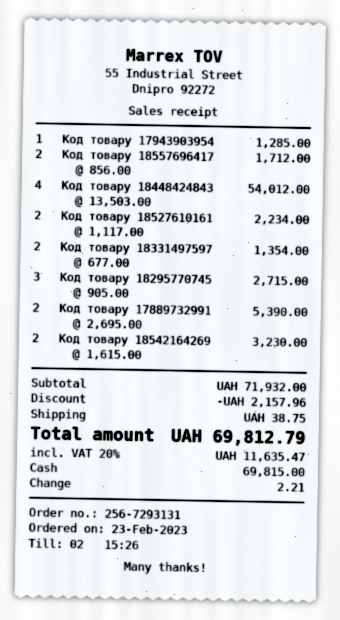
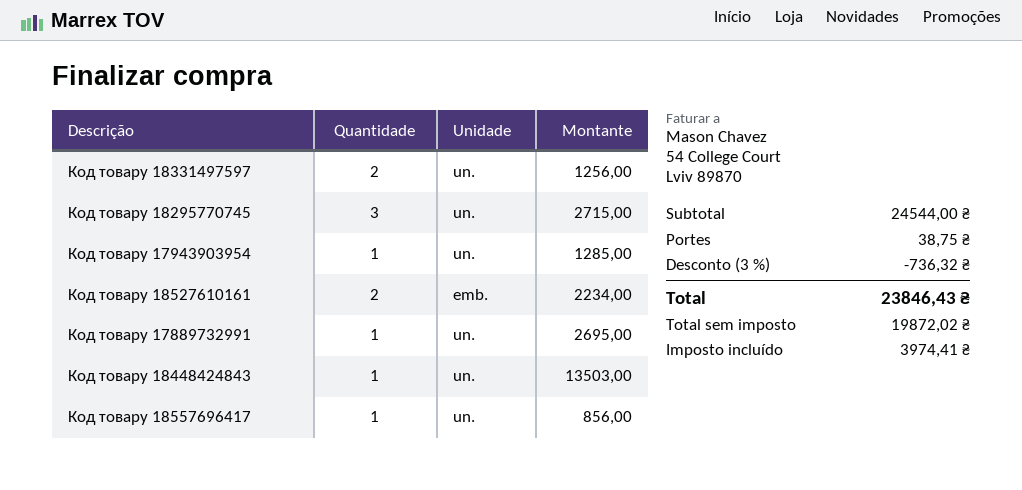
Код товару 18557696417: 2 for 1712.00 -> 1 for 856.00
Код товару 18448424843: 4 for 54012.00 -> 1 for 13503.00
Код товару 18331497597: 2 for 1354.00 -> 2 for 1256.00
Код товару 17889732991: 2 for 5390.00 -> 1 for 2695.00
Код товару 18542164269: 2 for 3230.00 -> none
subtotal: 71932.00 -> 24544.00
discount: 2157.96 -> 736.32
tax: 11635.47 -> 3974.41
total: 69812.79 -> 23846.43

